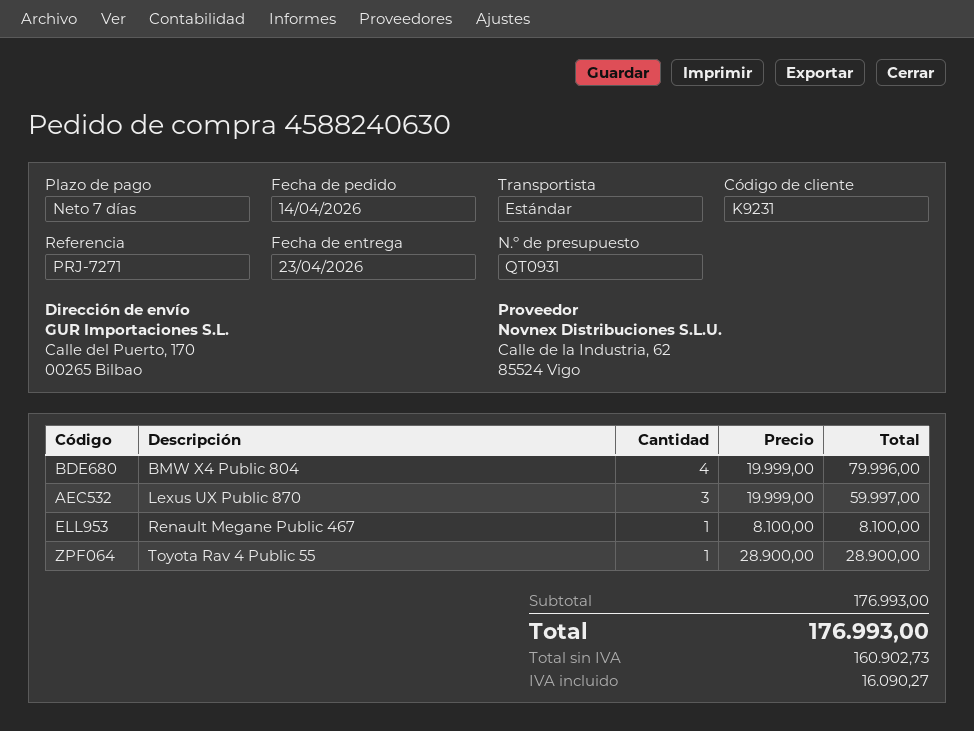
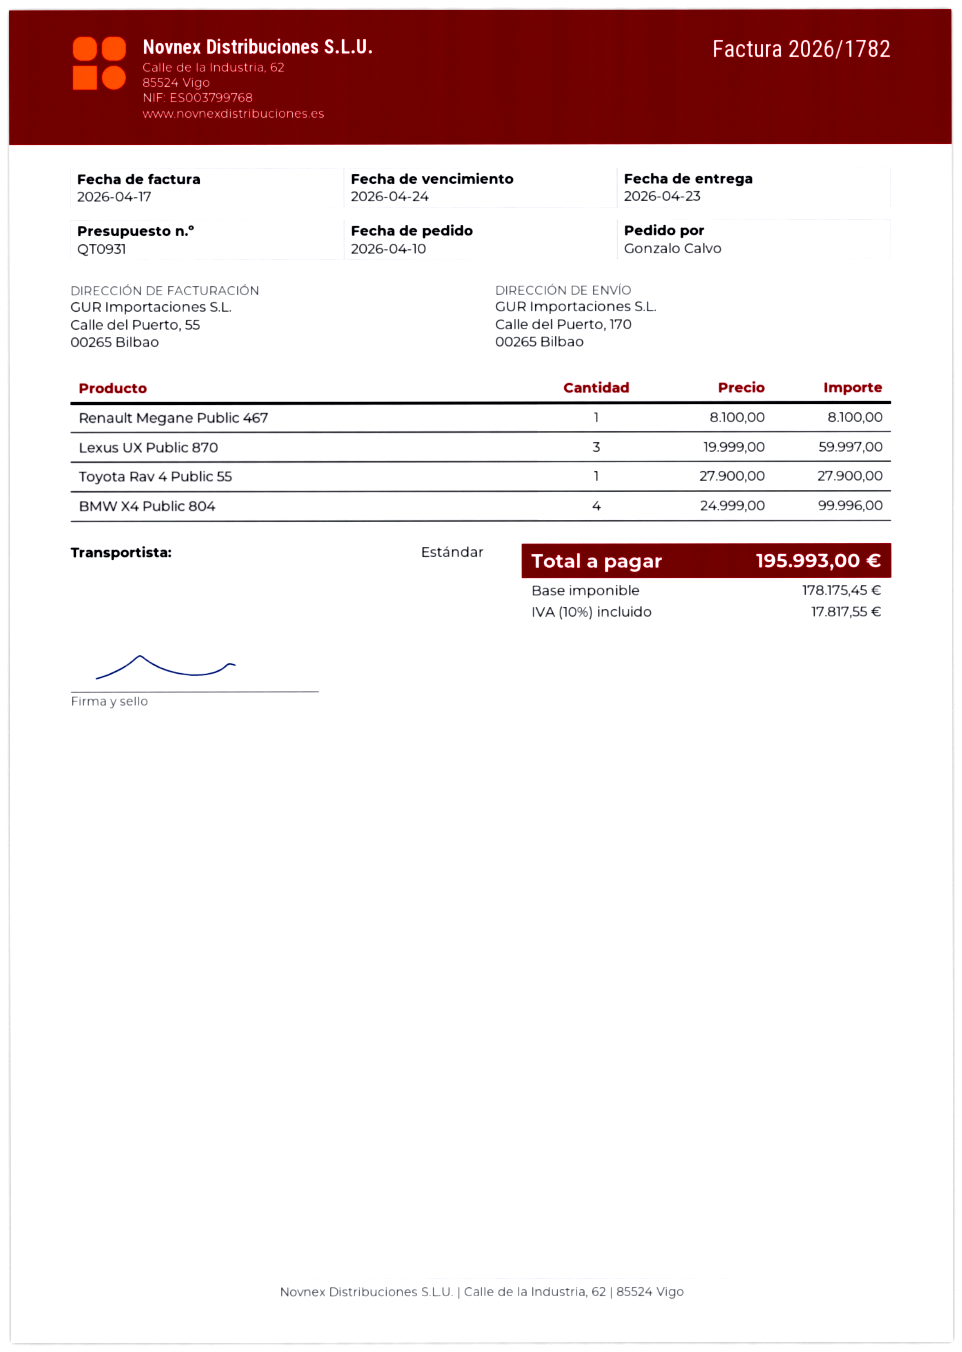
order date: 2026-04-14 -> 2026-04-10
BMW X4 Public 804: 4 x 19999.00 = 79996.00 -> 4 x 24999.00 = 99996.00
Toyota Rav 4 Public 55: 1 x 28900.00 = 28900.00 -> 1 x 27900.00 = 27900.00
net: 160902.73 -> 178175.45
tax: 16090.27 -> 17817.55
total: 176993.00 -> 195993.00

